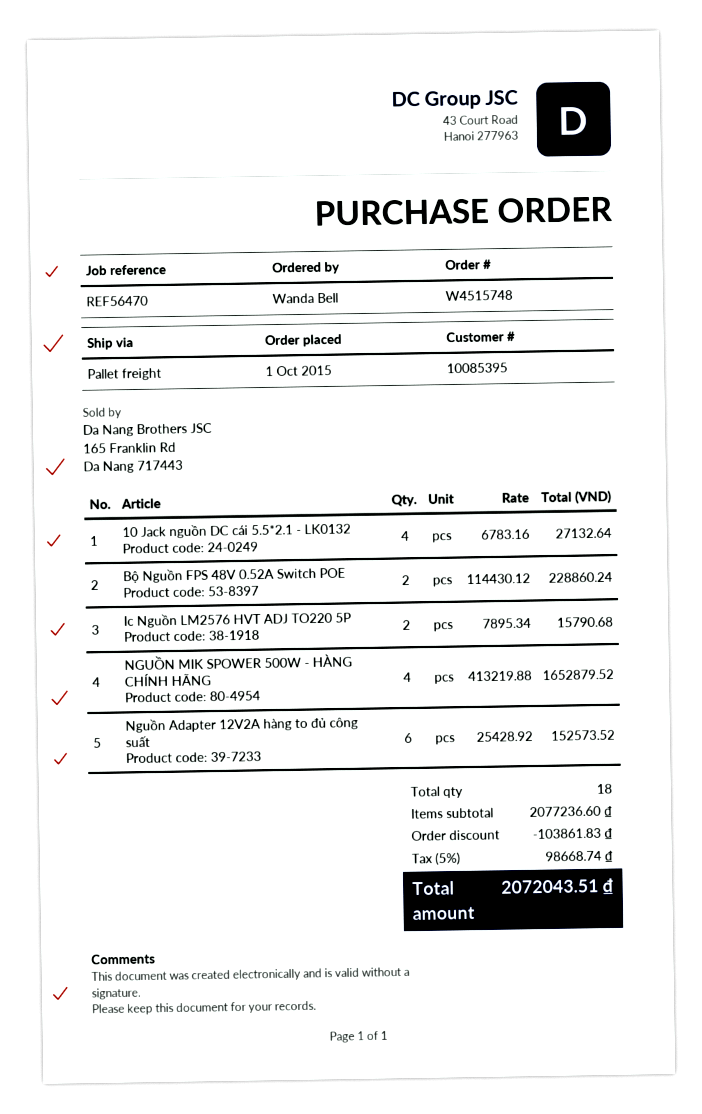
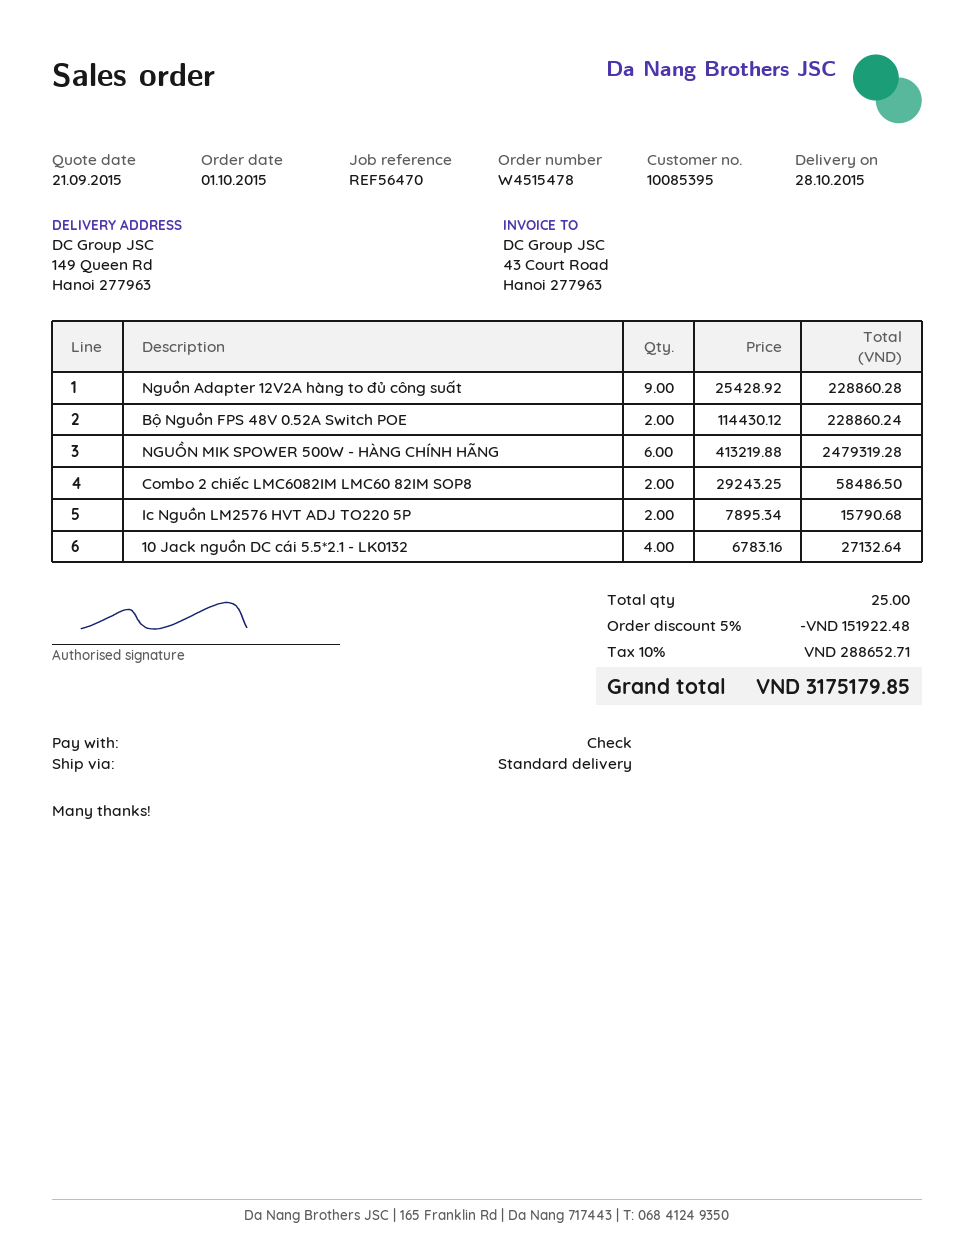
order number: W4515748 -> W4515478
shipping method: pallet freight -> standard
NGUỒN MIK SPOWER 500W - HÀNG CHÍNH HÃNG: 4 x 413219.88 = 1652879.52 -> 6 x 413219.88 = 2479319.28
Nguồn Adapter 12V2A hàng to đủ công suất: 6 x 25428.92 = 152573.52 -> 9 x 25428.92 = 228860.28
Combo 2 chiếc LMC6082IM LMC60 82IM SOP8: none -> 2 x 29243.25 = 58486.50
total quantity: 18 -> 25
discount: 103861.83 -> 151922.48
tax: 5% = 98668.74 -> 10% = 288652.71
total: 2072043.51 -> 3175179.85

